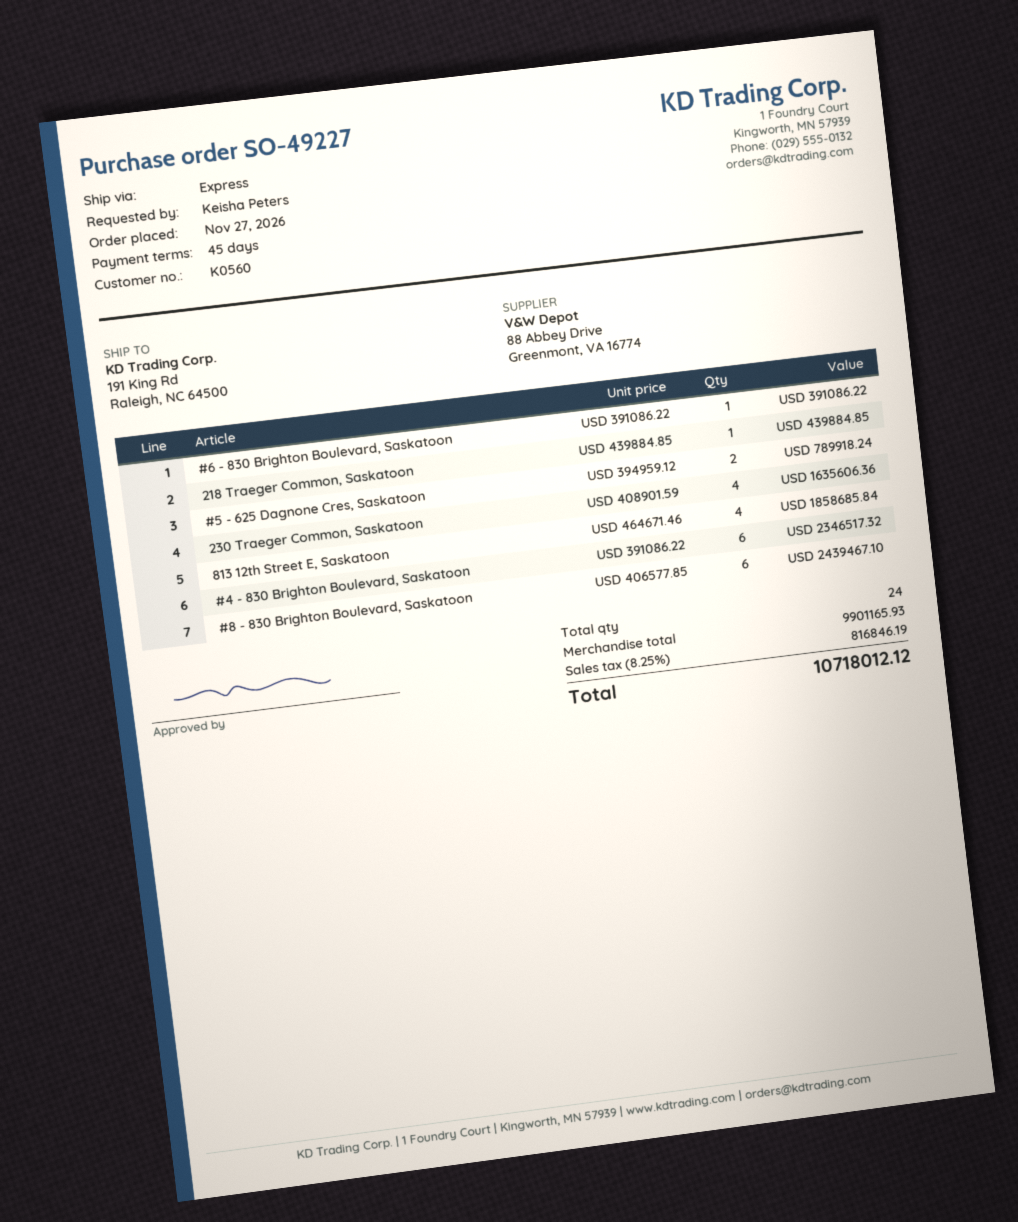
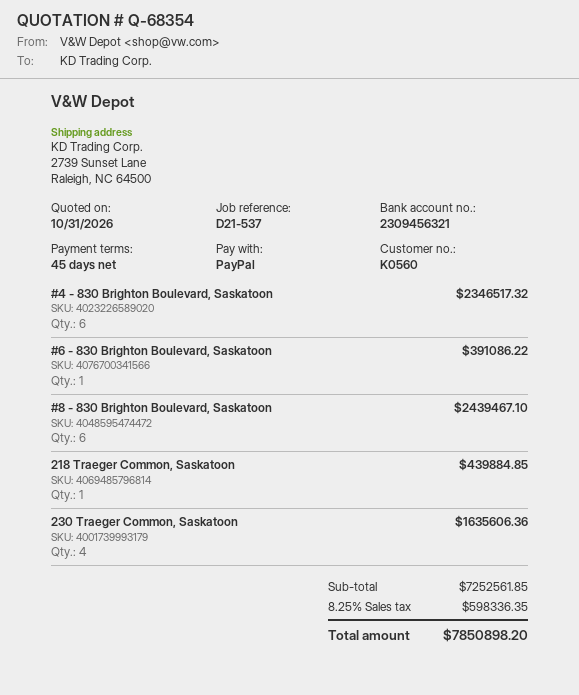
ship to: 191 King Rd, Raleigh, NC 64500 -> 2739 Sunset Lane, Raleigh, NC 64500
#5 - 625 Dagnone Cres, Saskatoon: 2 for 789918.24 -> none
813 12th Street E, Saskatoon: 4 for 1858685.84 -> none
subtotal: 9901165.93 -> 7252561.85
tax: 8.25% = 816846.19 -> 8.25% = 598336.35
total: 10718012.12 -> 7850898.20

